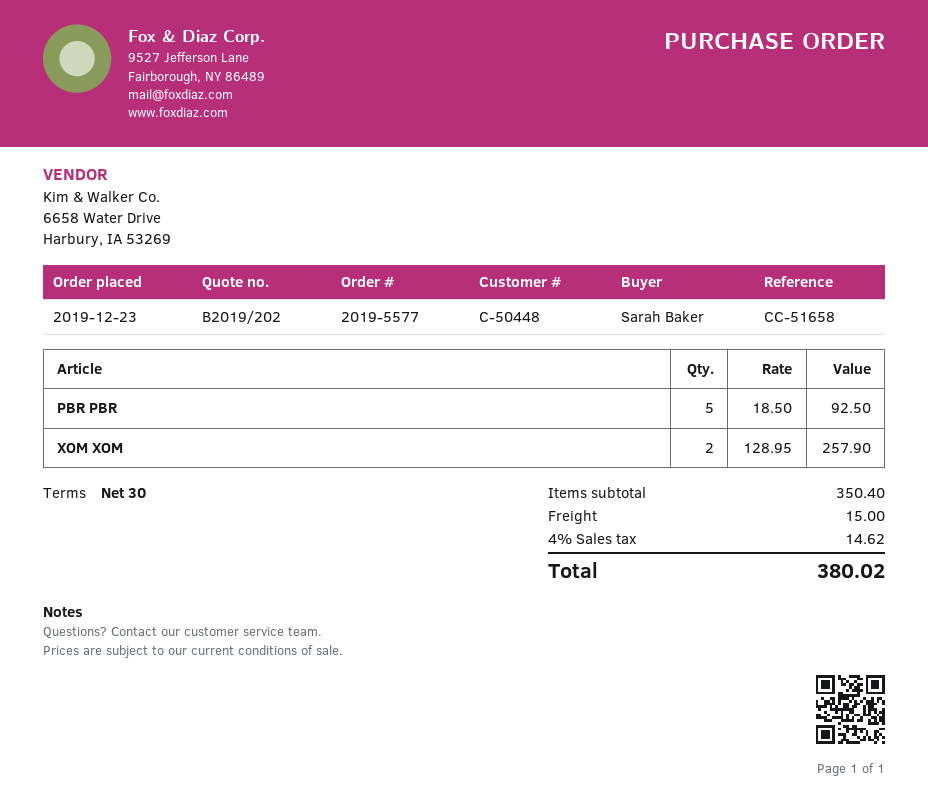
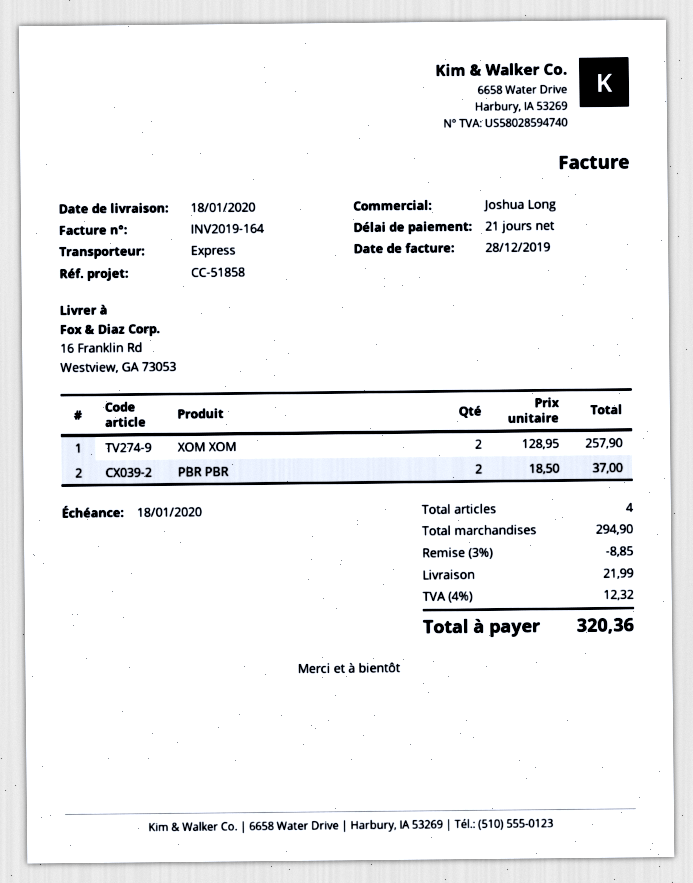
payment terms: 30 days -> 21 days
reference: CC-51658 -> CC-51858
PBR PBR: 5 x 18.50 = 92.50 -> 2 x 18.50 = 37.00
subtotal: 350.40 -> 294.90
discount: none -> 3% = 8.85
shipping: 15.00 -> 21.99
tax: 4% = 14.62 -> 4% = 12.32
total: 380.02 -> 320.36

